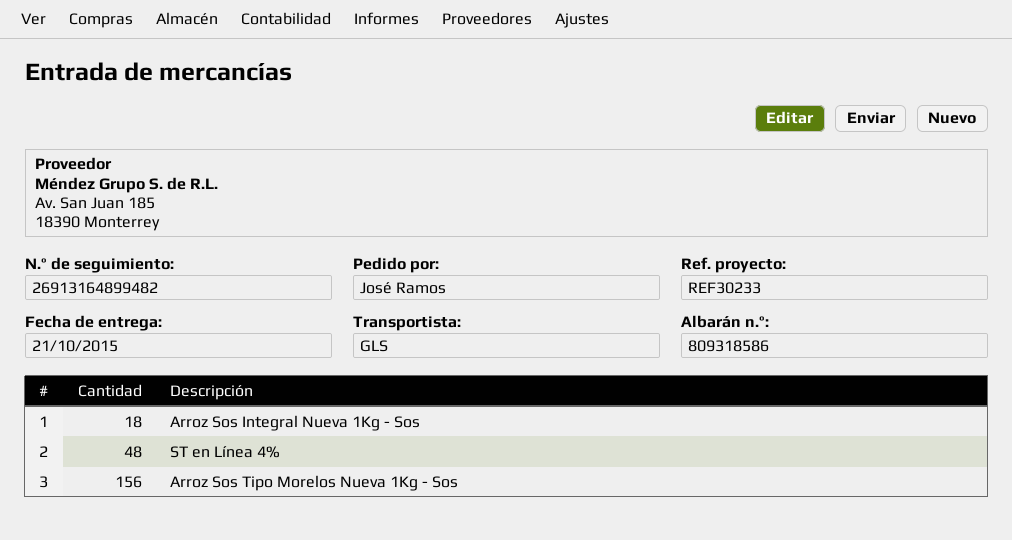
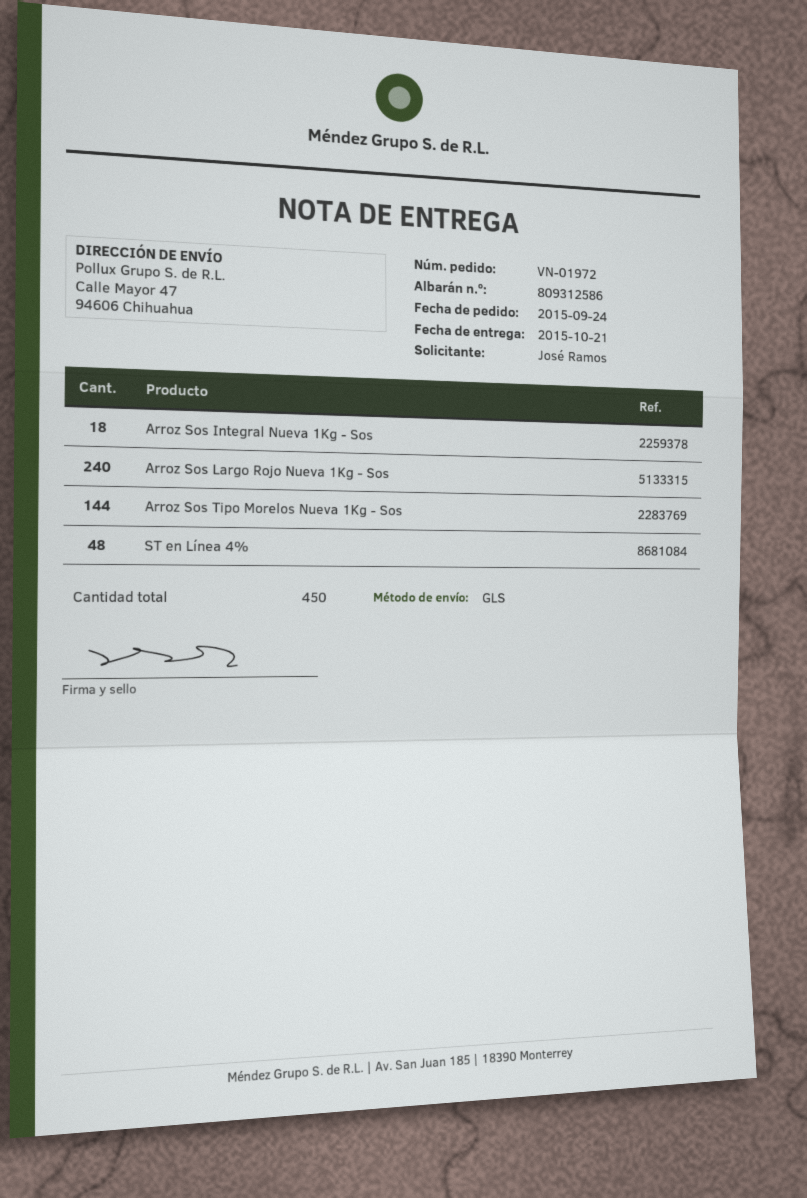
delivery note number: 809318586 -> 809312586
Arroz Sos Tipo Morelos Nueva 1Kg - Sos: 156 -> 144
Arroz Sos Largo Rojo Nueva 1Kg - Sos: none -> 240

